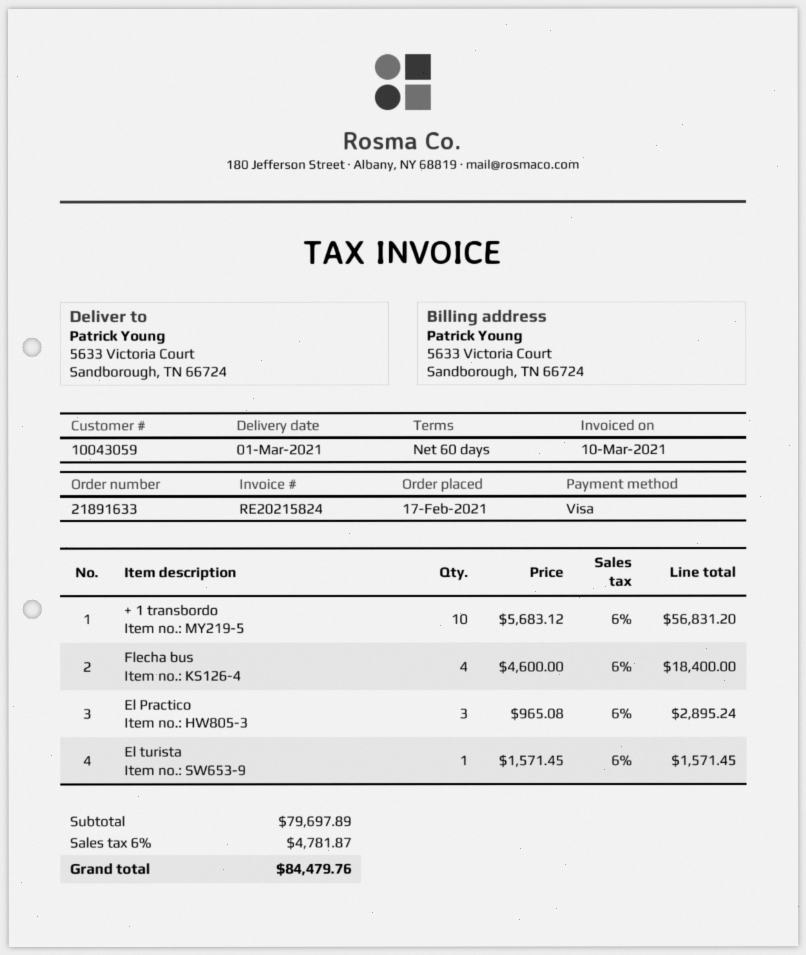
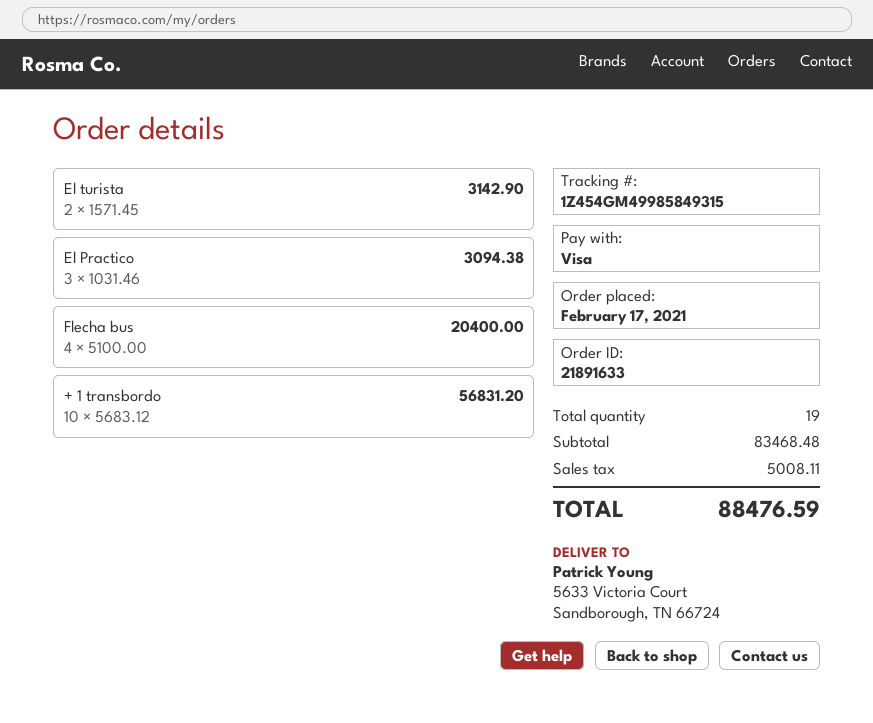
Flecha bus: 4 x 4600.00 = 18400.00 -> 4 x 5100.00 = 20400.00
El Practico: 3 x 965.08 = 2895.24 -> 3 x 1031.46 = 3094.38
El turista: 1 x 1571.45 = 1571.45 -> 2 x 1571.45 = 3142.90
subtotal: 79697.89 -> 83468.48
tax: 4781.87 -> 5008.11
total: 84479.76 -> 88476.59

